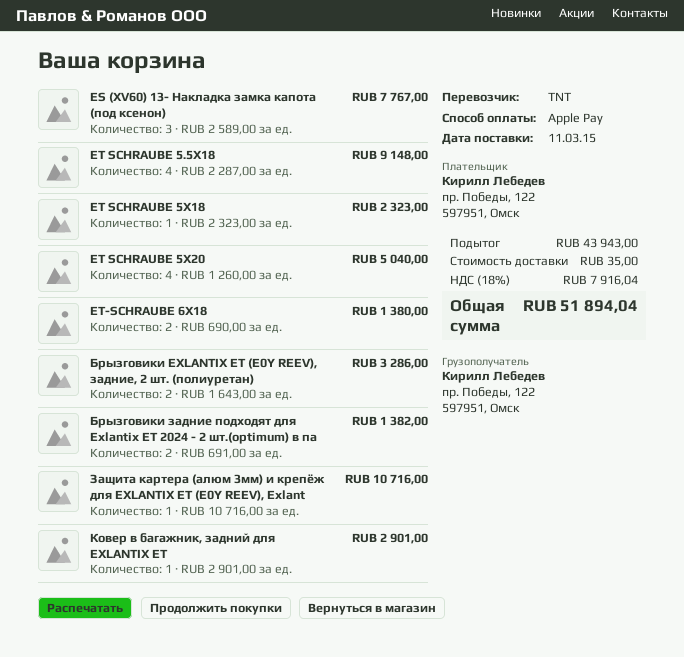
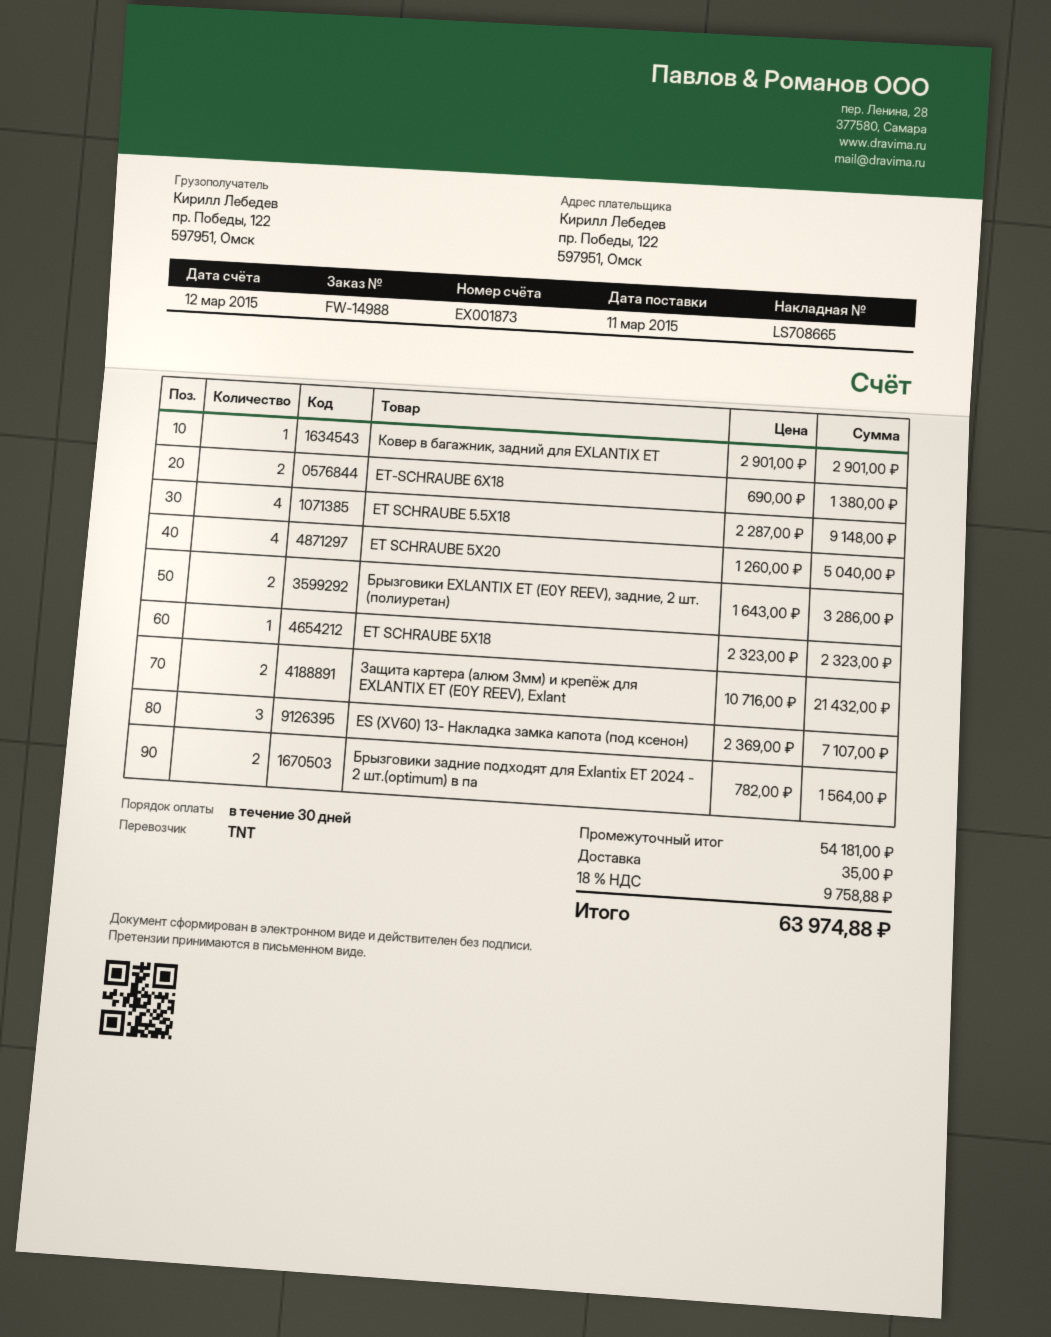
ES (XV60) 13- Накладка замка капота (под ксенон): 3 x 2589.00 = 7767.00 -> 3 x 2369.00 = 7107.00
Брызговики задние подходят для Exlantix ET 2024 - 2 шт.(optimum) в па: 2 x 691.00 = 1382.00 -> 2 x 782.00 = 1564.00
Защита картера (алюм 3мм) и крепёж для EXLANTIX ET (E0Y REEV), Exlant: 1 x 10716.00 = 10716.00 -> 2 x 10716.00 = 21432.00
subtotal: 43943.00 -> 54181.00
tax: 18% = 7916.04 -> 18% = 9758.88
total: 51894.04 -> 63974.88

